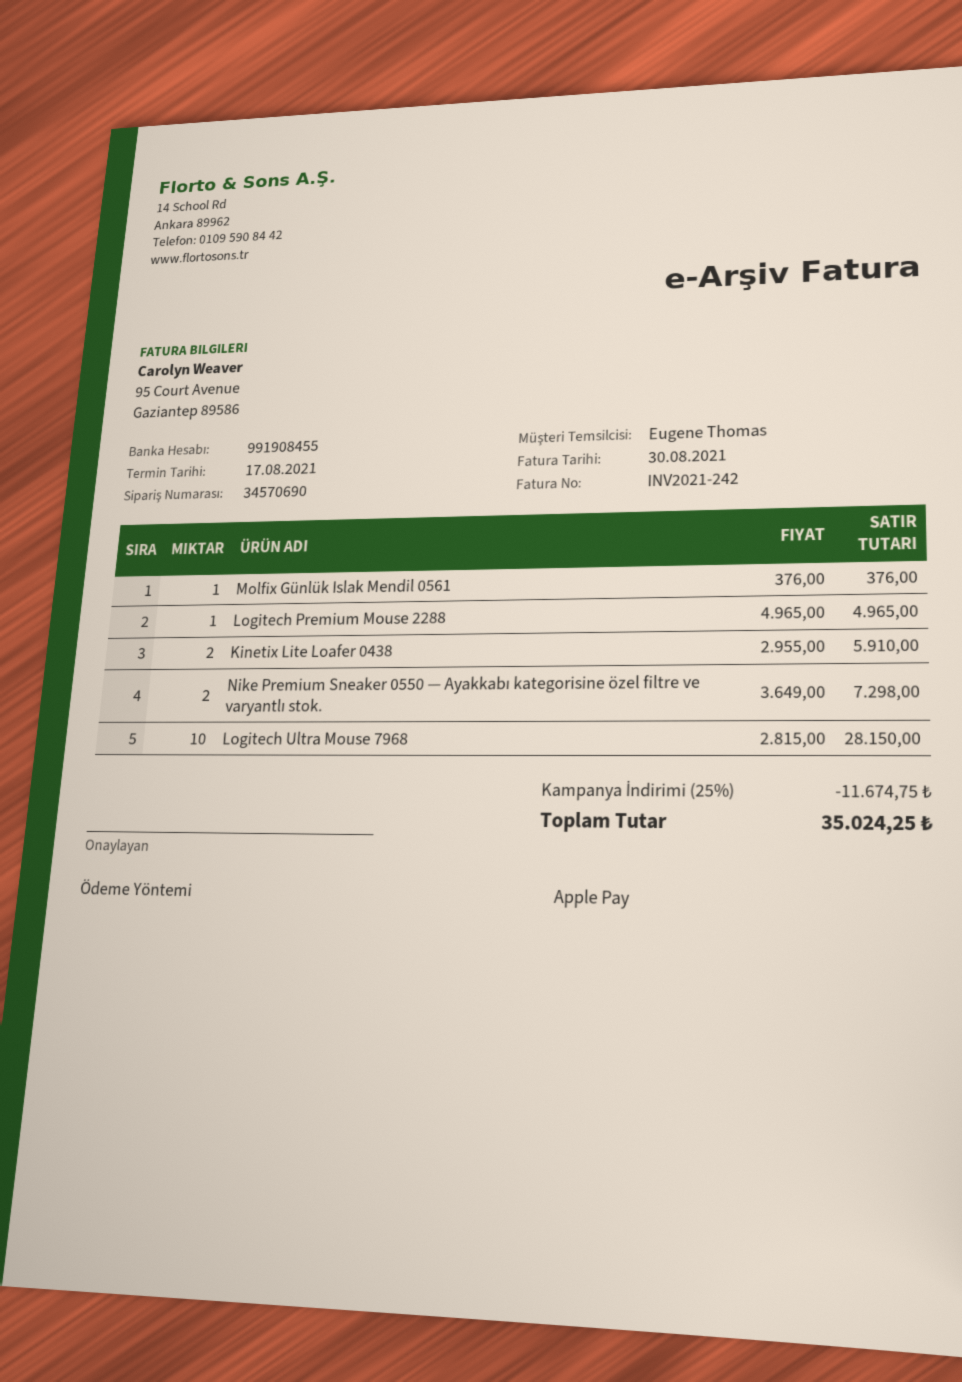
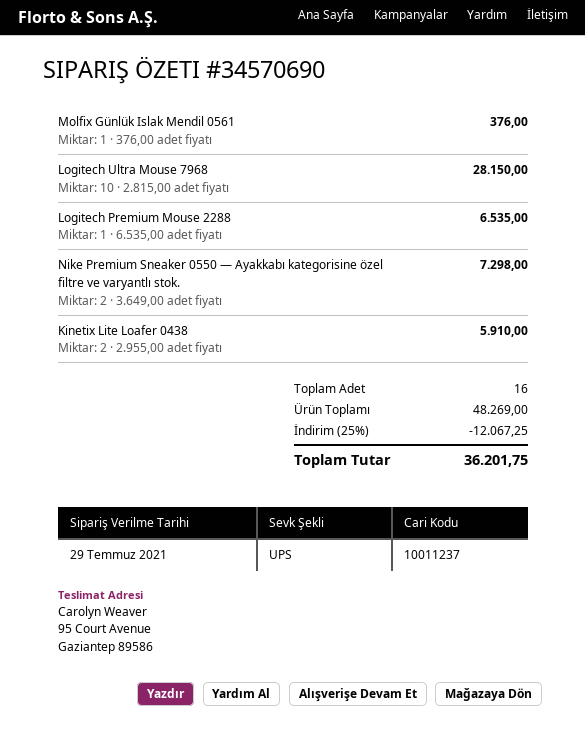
Logitech Premium Mouse 2288: 1 x 4965.00 = 4965.00 -> 1 x 6535.00 = 6535.00
discount: 25% = 11674.75 -> 25% = 12067.25
total: 35024.25 -> 36201.75

